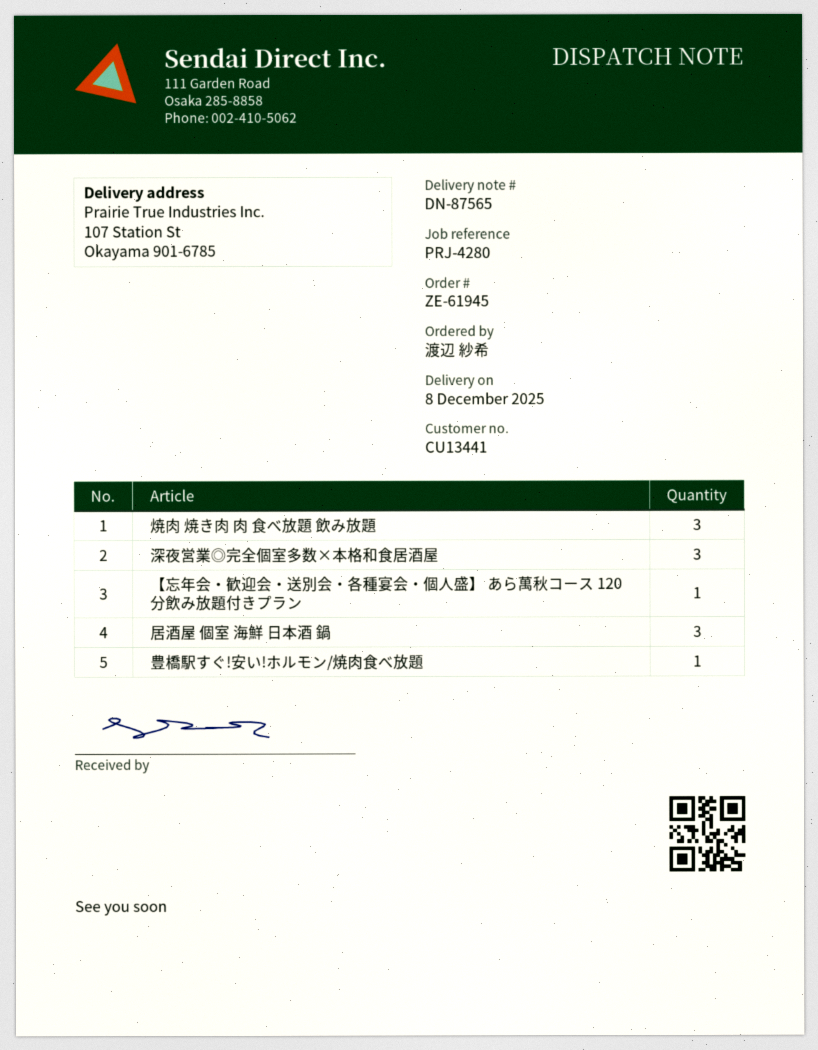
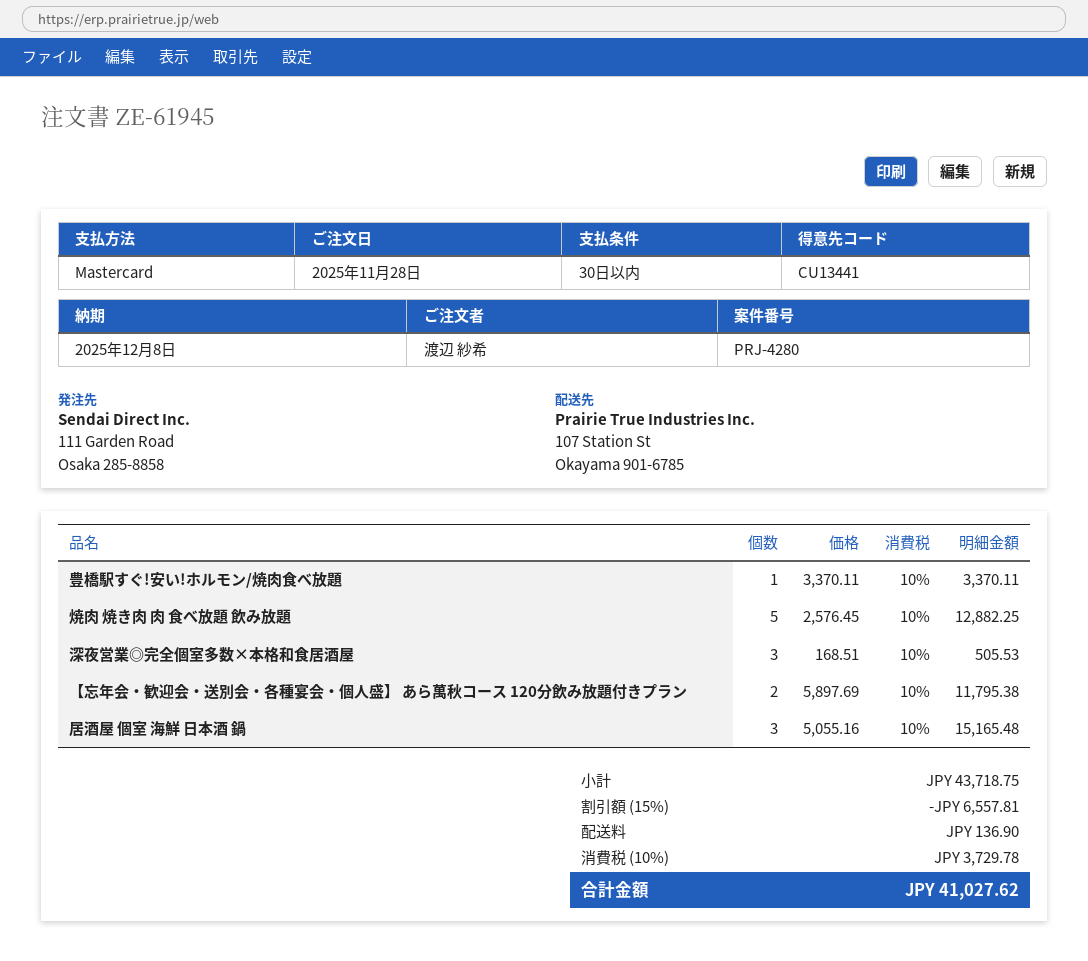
焼肉 焼き肉 肉 食べ放題 飲み放題: 3 -> 5
【忘年会・歓迎会・送別会・各種宴会・個人盛】 あら萬秋コース 120分飲み放題付きプラン: 1 -> 2

